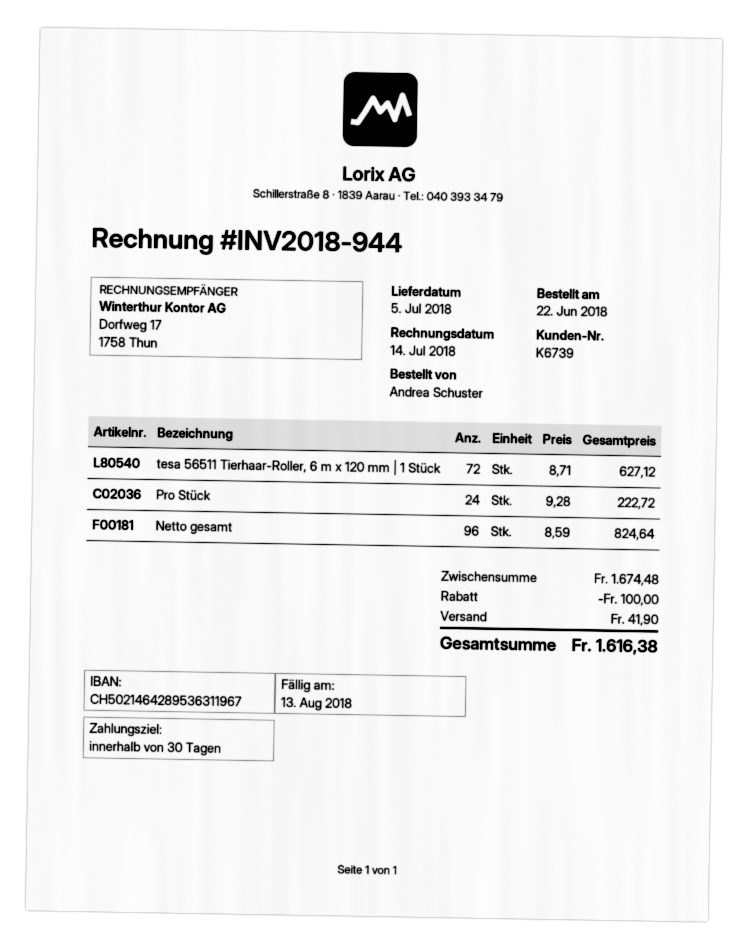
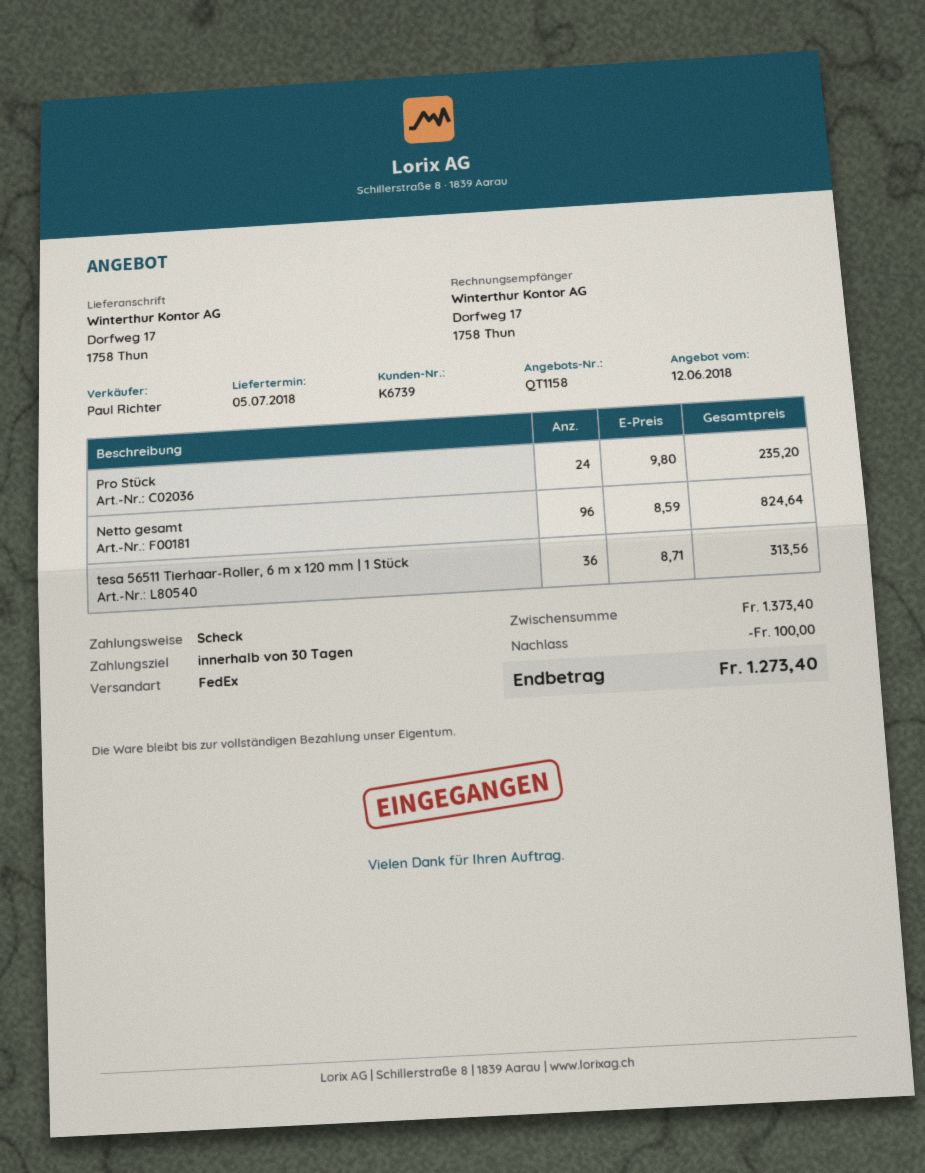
tesa 56511 Tierhaar-Roller, 6 m x 120 mm | 1 Stück: 72 x 8.71 = 627.12 -> 36 x 8.71 = 313.56
Pro Stück: 24 x 9.28 = 222.72 -> 24 x 9.80 = 235.20
subtotal: 1674.48 -> 1373.40
shipping: 41.90 -> none
total: 1616.38 -> 1273.40

